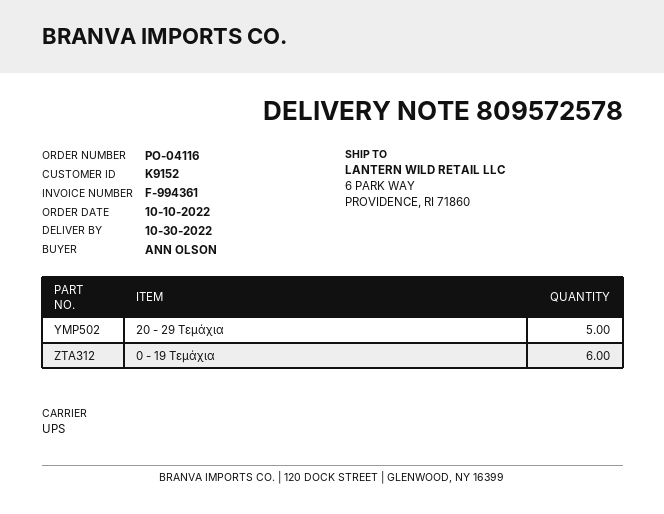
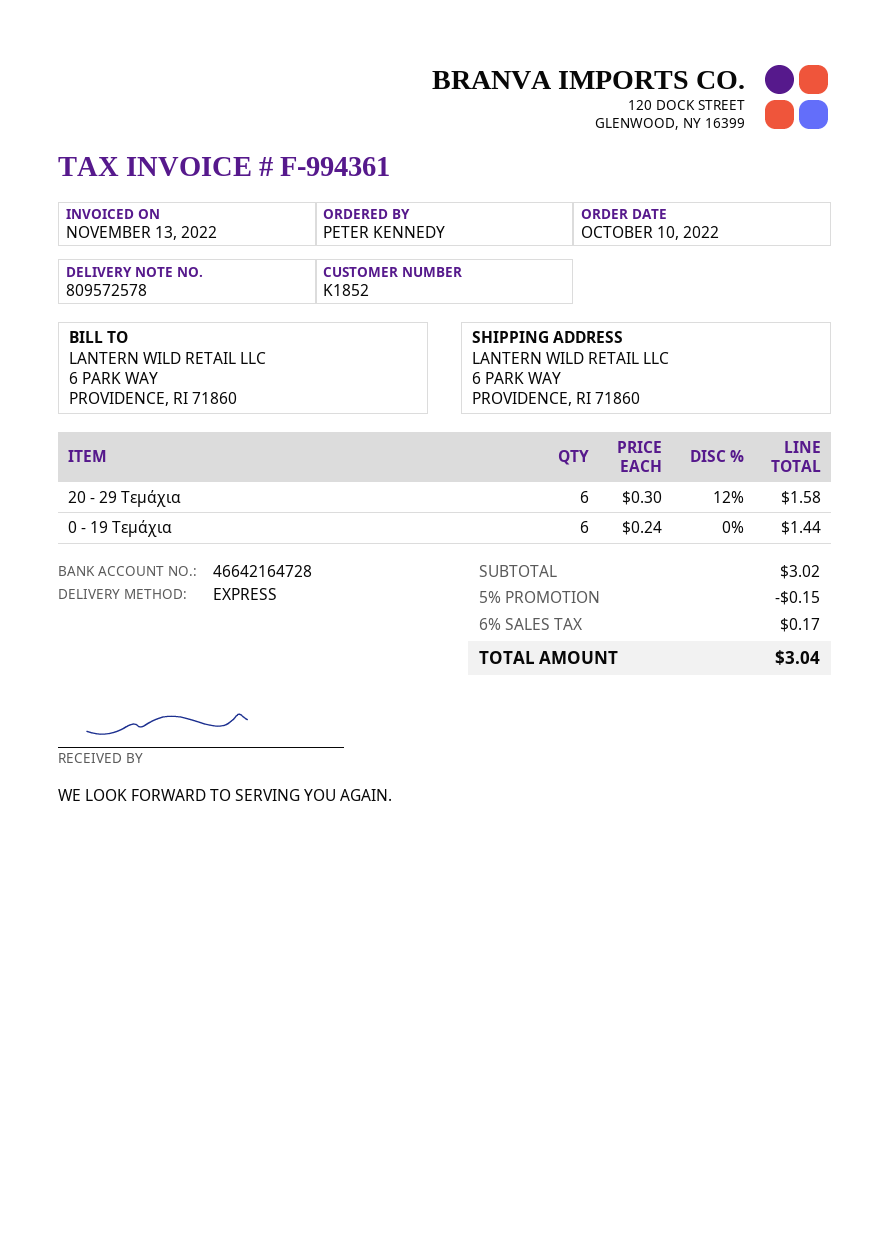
customer number: K9152 -> K1852
ordered by: ANN OLSON -> PETER KENNEDY
shipping method: UPS -> express
20 - 29 Τεμάχια: 5 -> 6

